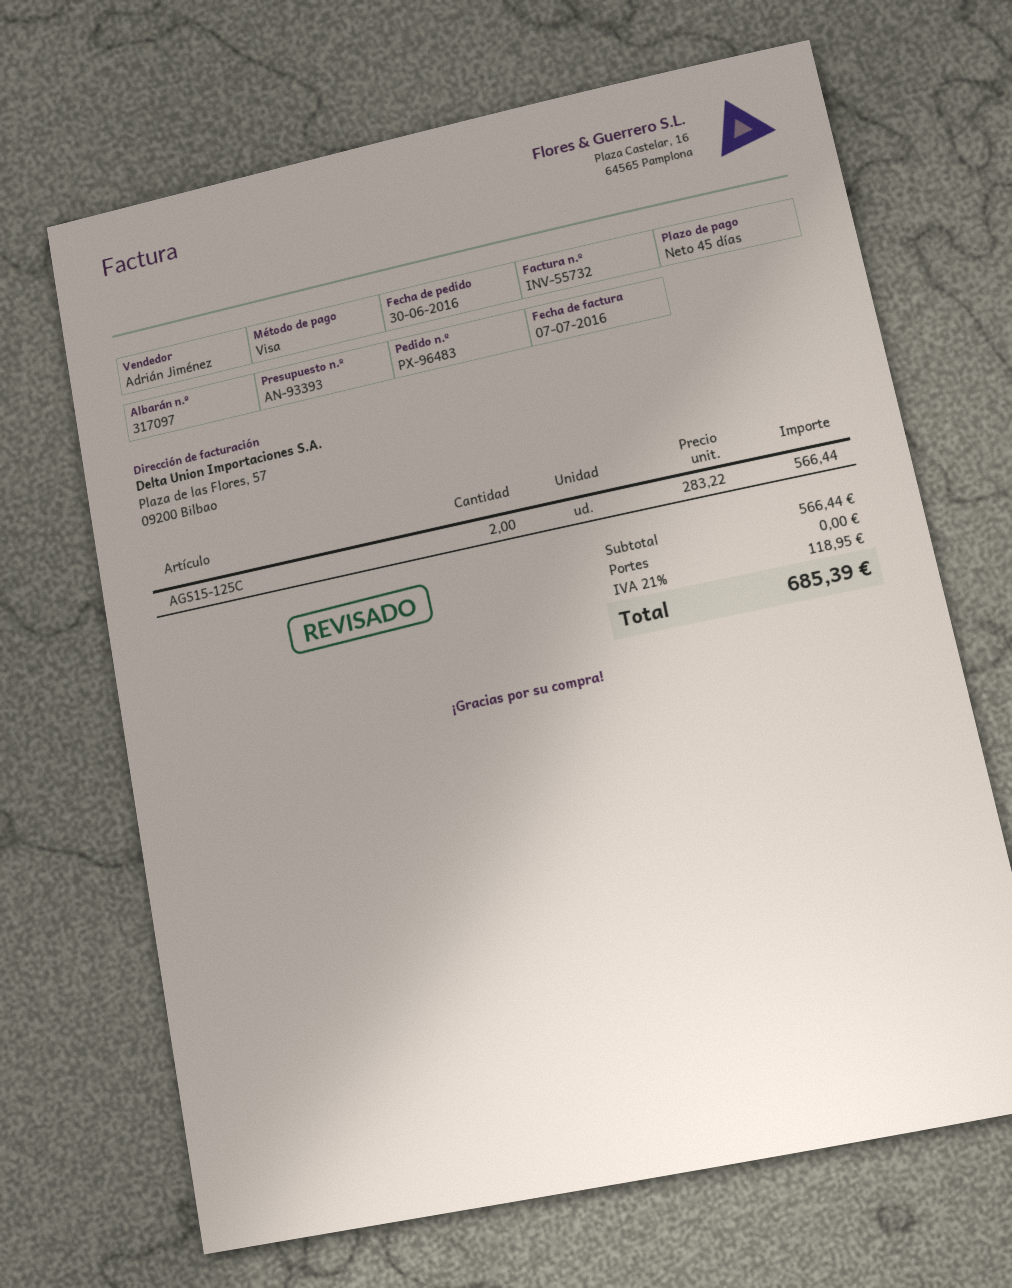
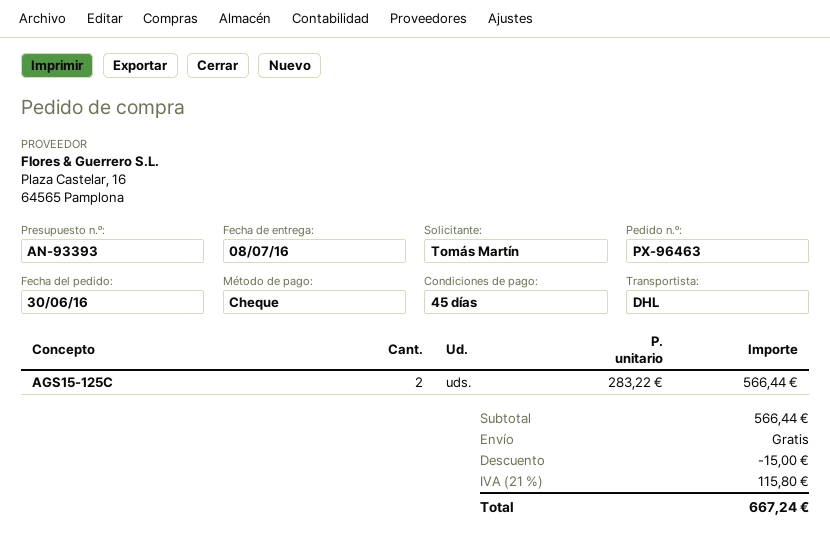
order number: PX-96483 -> PX-96463
payment method: Visa -> cheque
discount: none -> 15.00
tax: 21% = 118.95 -> 21% = 115.80
total: 685.39 -> 667.24

